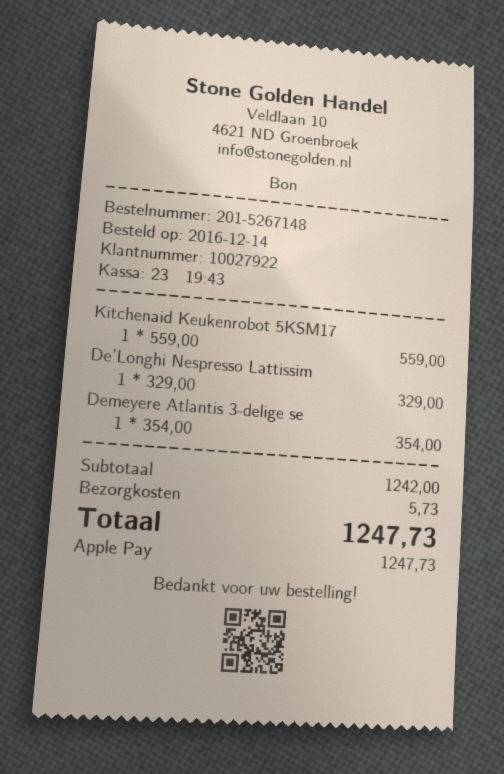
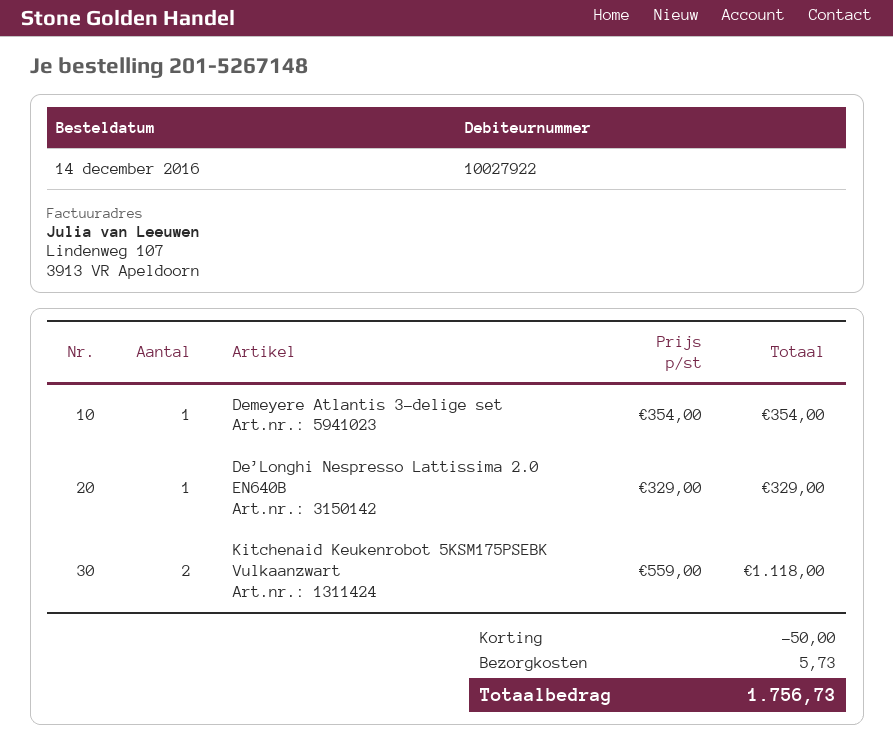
Kitchenaid Keukenrobot 5KSM17: 1 x 559.00 = 559.00 -> 2 x 559.00 = 1118.00
discount: none -> 50.00
total: 1247.73 -> 1756.73

